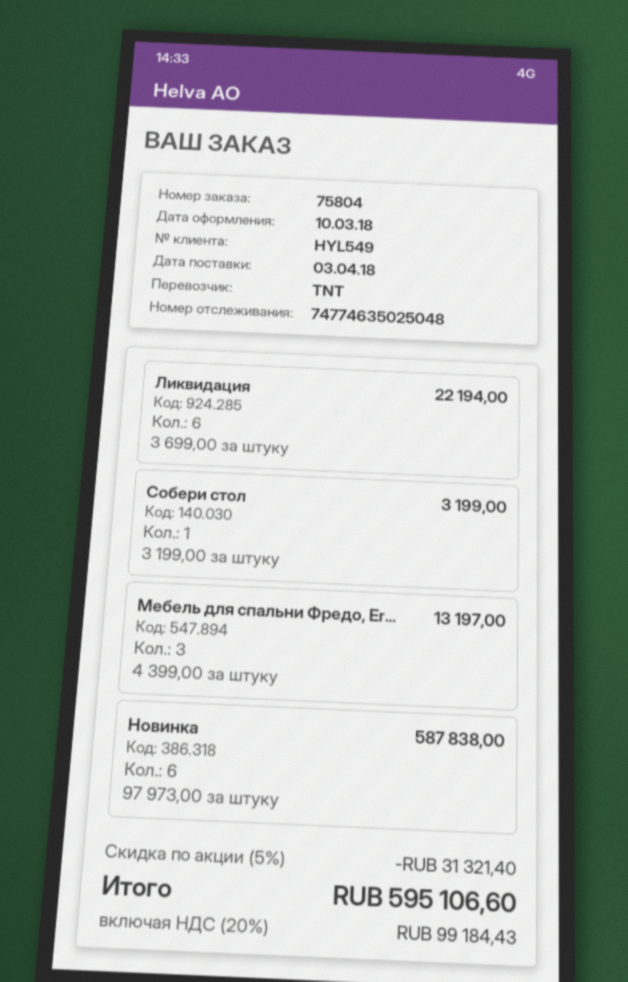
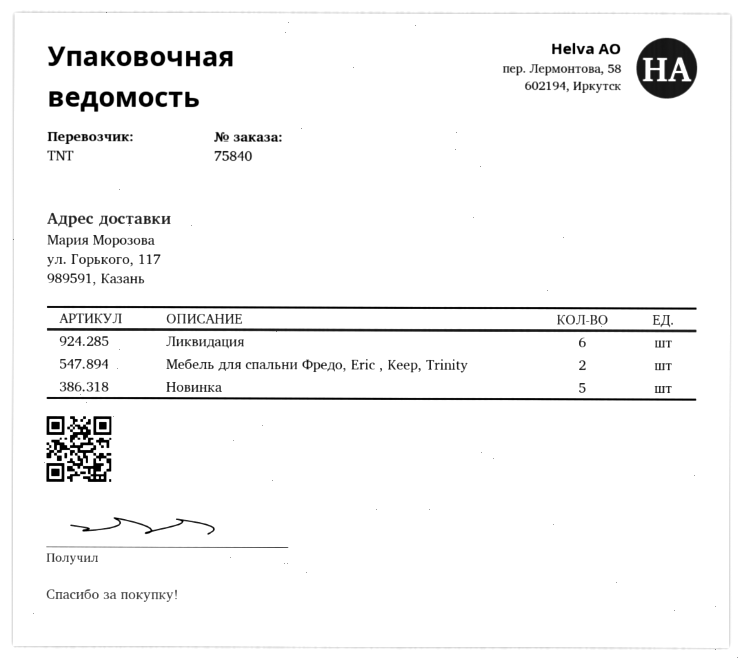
order number: 75804 -> 75840
Собери стол: 1 -> none
Мебель для спальни Фредо, Er...: 3 -> 2
Новинка: 6 -> 5

